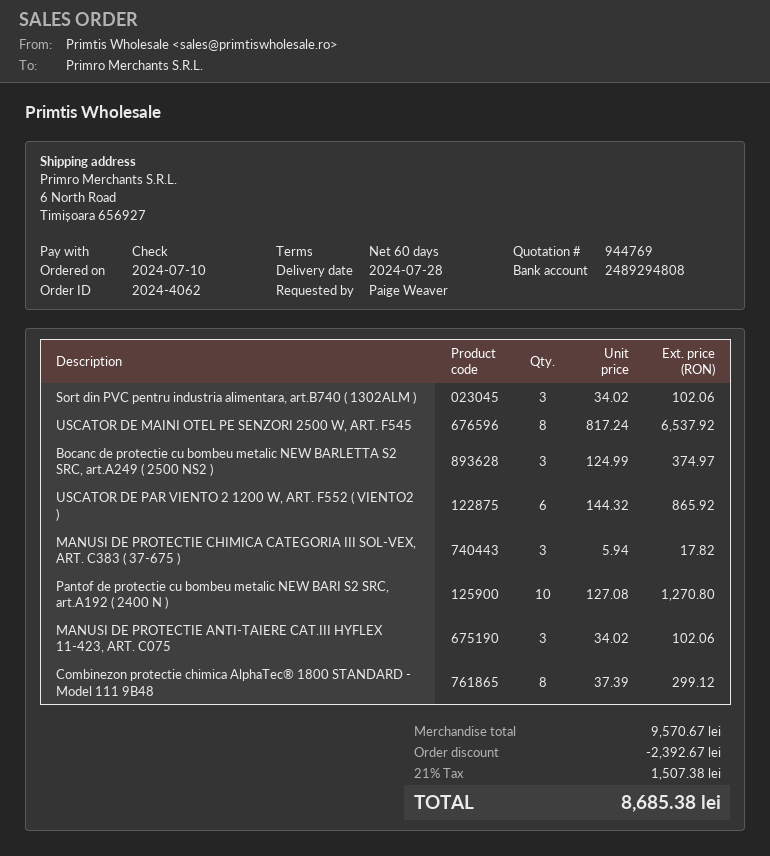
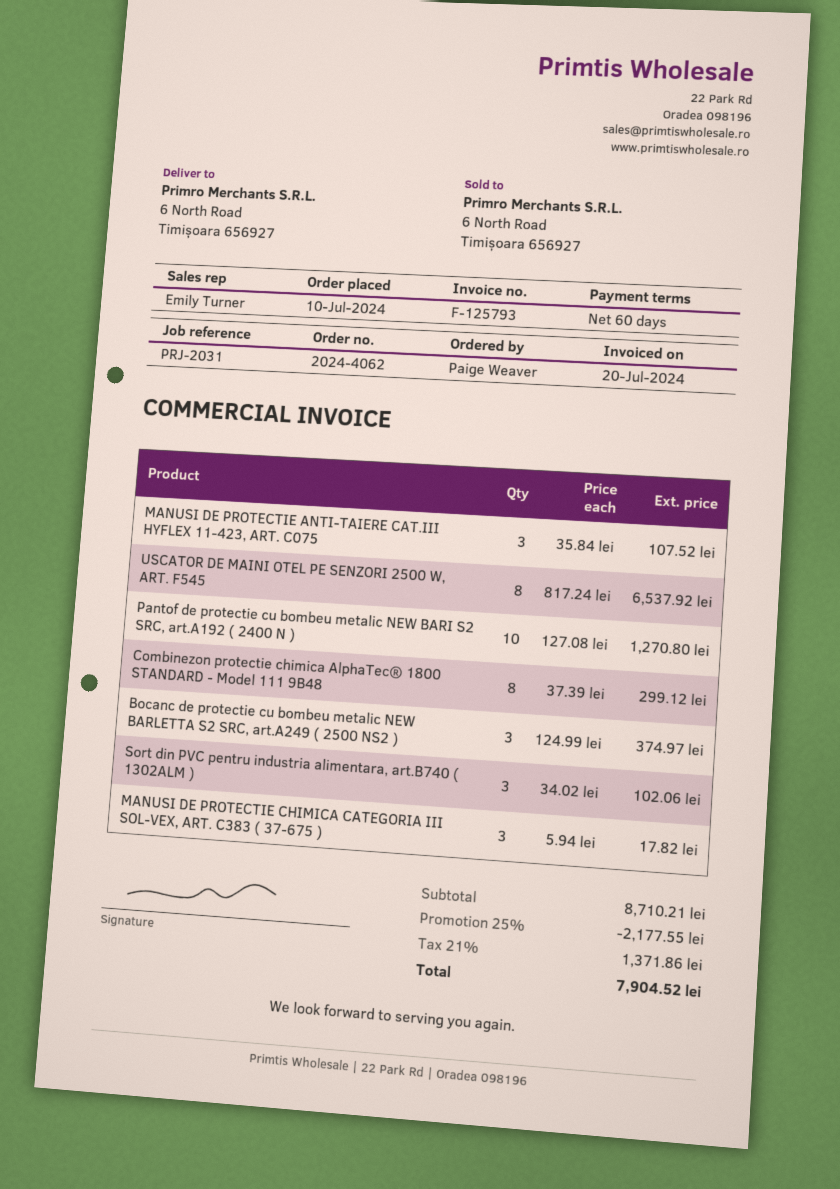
USCATOR DE PAR VIENTO 2 1200 W, ART. F552 ( VIENTO2 ): 6 x 144.32 = 865.92 -> none
MANUSI DE PROTECTIE ANTI-TAIERE CAT.III HYFLEX 11-423, ART. C075: 3 x 34.02 = 102.06 -> 3 x 35.84 = 107.52
subtotal: 9570.67 -> 8710.21
discount: 2392.67 -> 2177.55
tax: 21% = 1507.38 -> 21% = 1371.86
total: 8685.38 -> 7904.52

